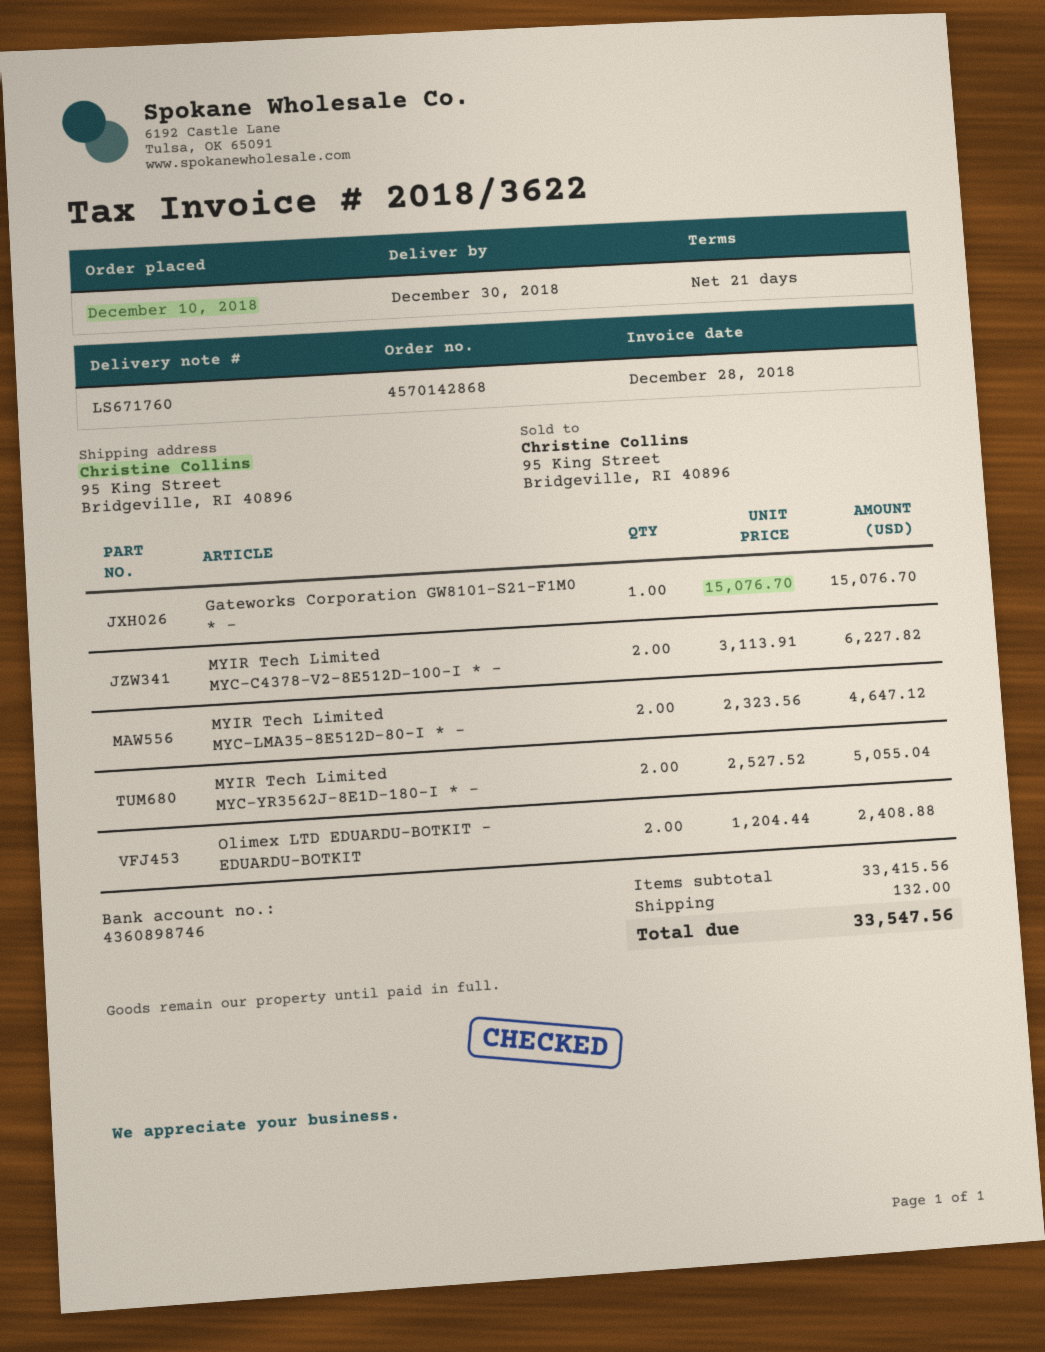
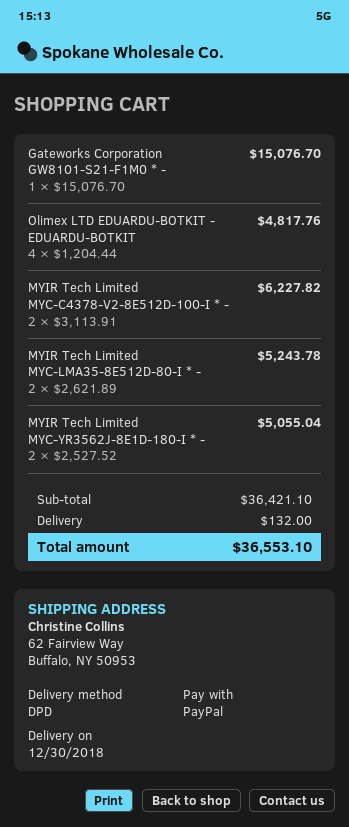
ship to: 95 King Street, Bridgeville, RI 40896 -> 62 Fairview Way, Buffalo, NY 50953
MYIR Tech Limited MYC-LMA35-8E512D-80-I * -: 2 x 2323.56 = 4647.12 -> 2 x 2621.89 = 5243.78
Olimex LTD EDUARDU-BOTKIT - EDUARDU-BOTKIT: 2 x 1204.44 = 2408.88 -> 4 x 1204.44 = 4817.76
subtotal: 33415.56 -> 36421.10
total: 33547.56 -> 36553.10

